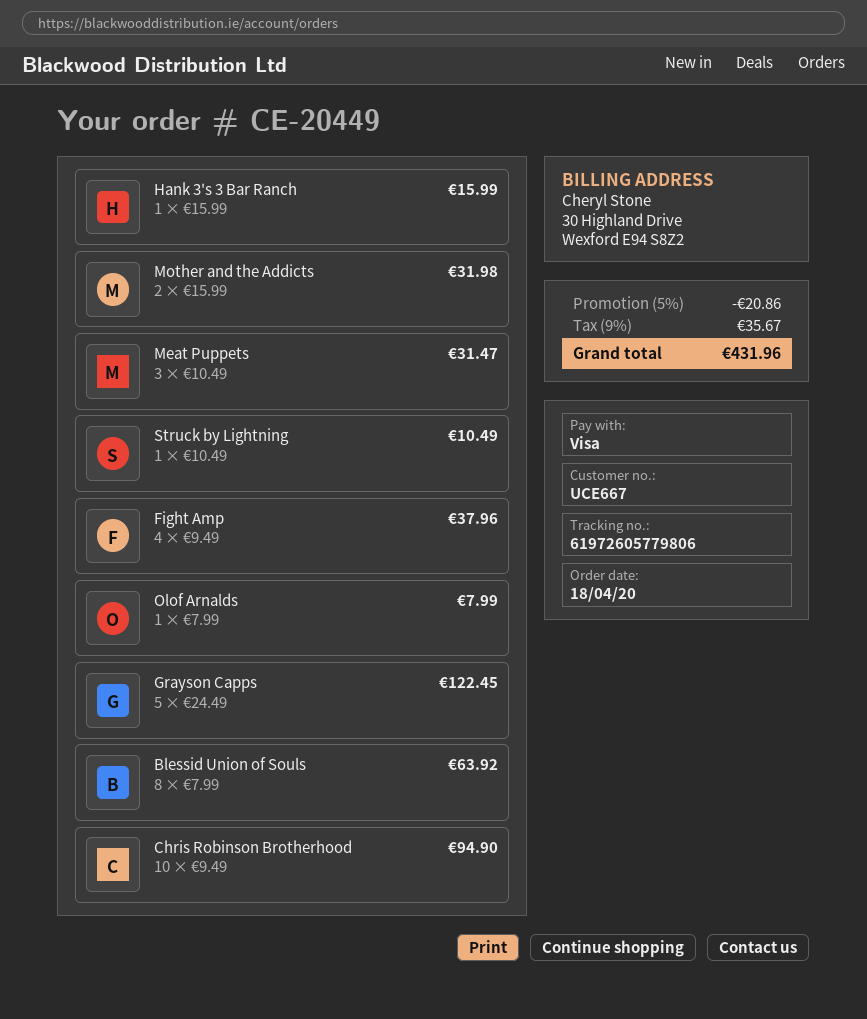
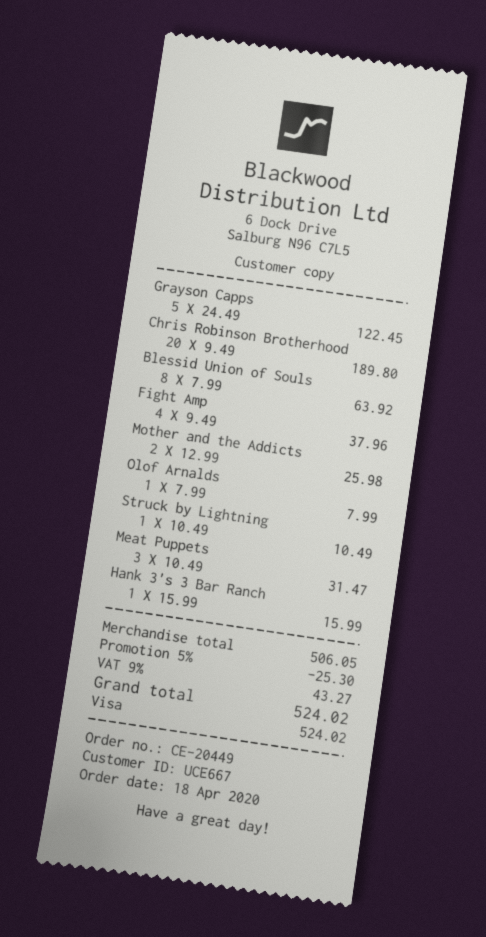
Mother and the Addicts: 2 x 15.99 = 31.98 -> 2 x 12.99 = 25.98
Chris Robinson Brotherhood: 10 x 9.49 = 94.90 -> 20 x 9.49 = 189.80
discount: 5% = 20.86 -> 5% = 25.30
tax: 9% = 35.67 -> 9% = 43.27
total: 431.96 -> 524.02

